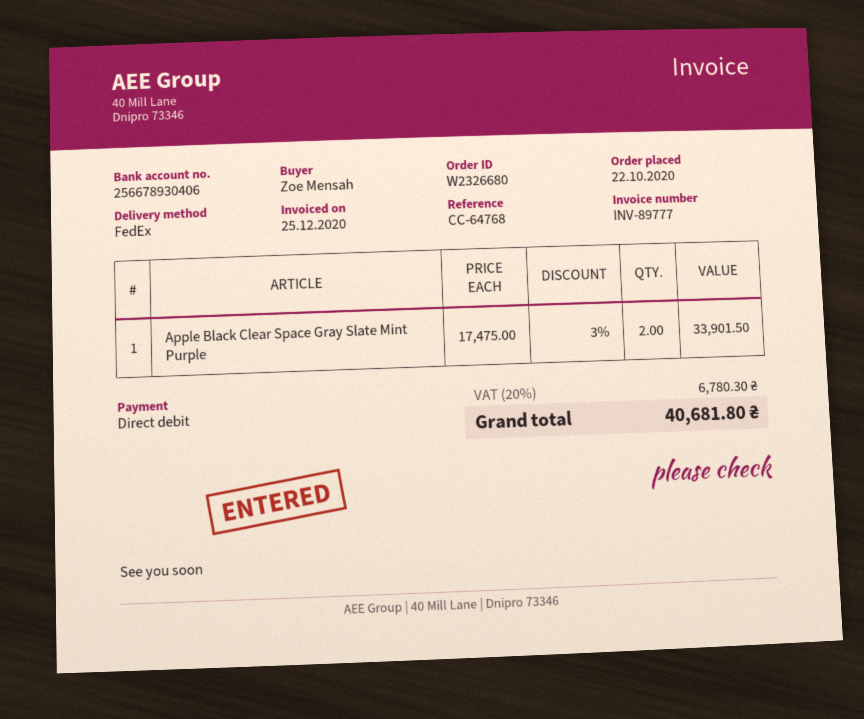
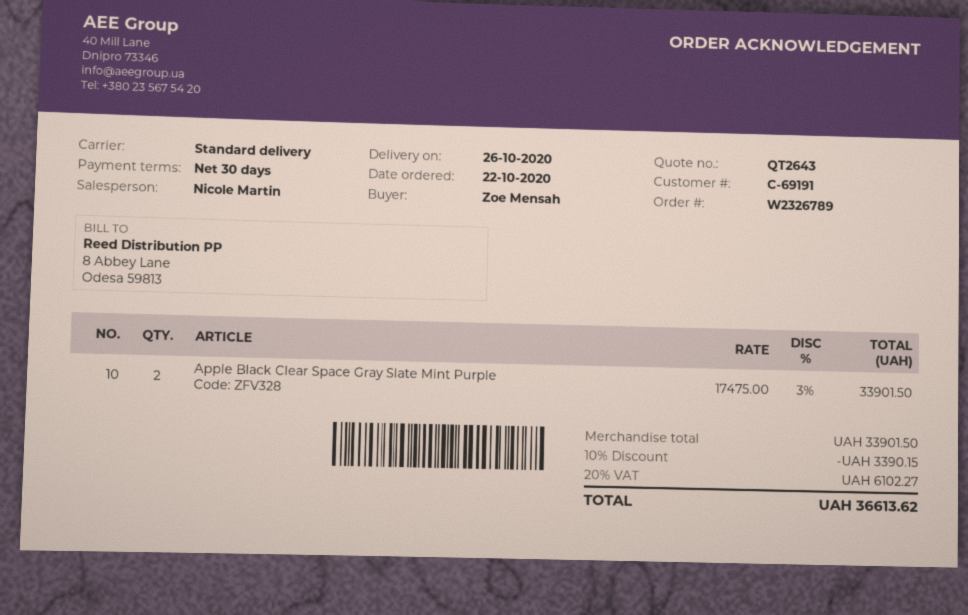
order number: W2326680 -> W2326789
shipping method: FedEx -> standard
discount: none -> 10% = 3390.15
tax: 20% = 6780.30 -> 20% = 6102.27
total: 40681.80 -> 36613.62

